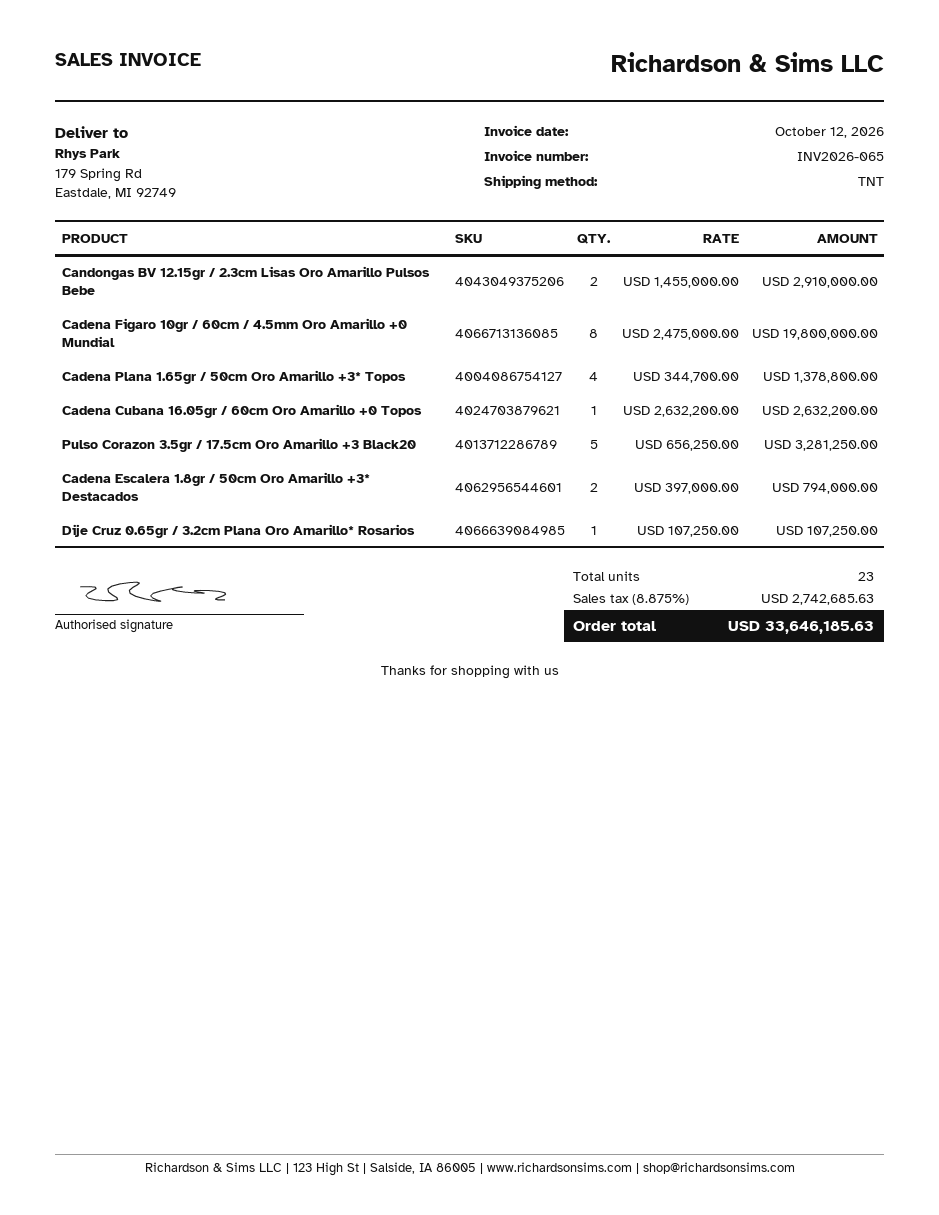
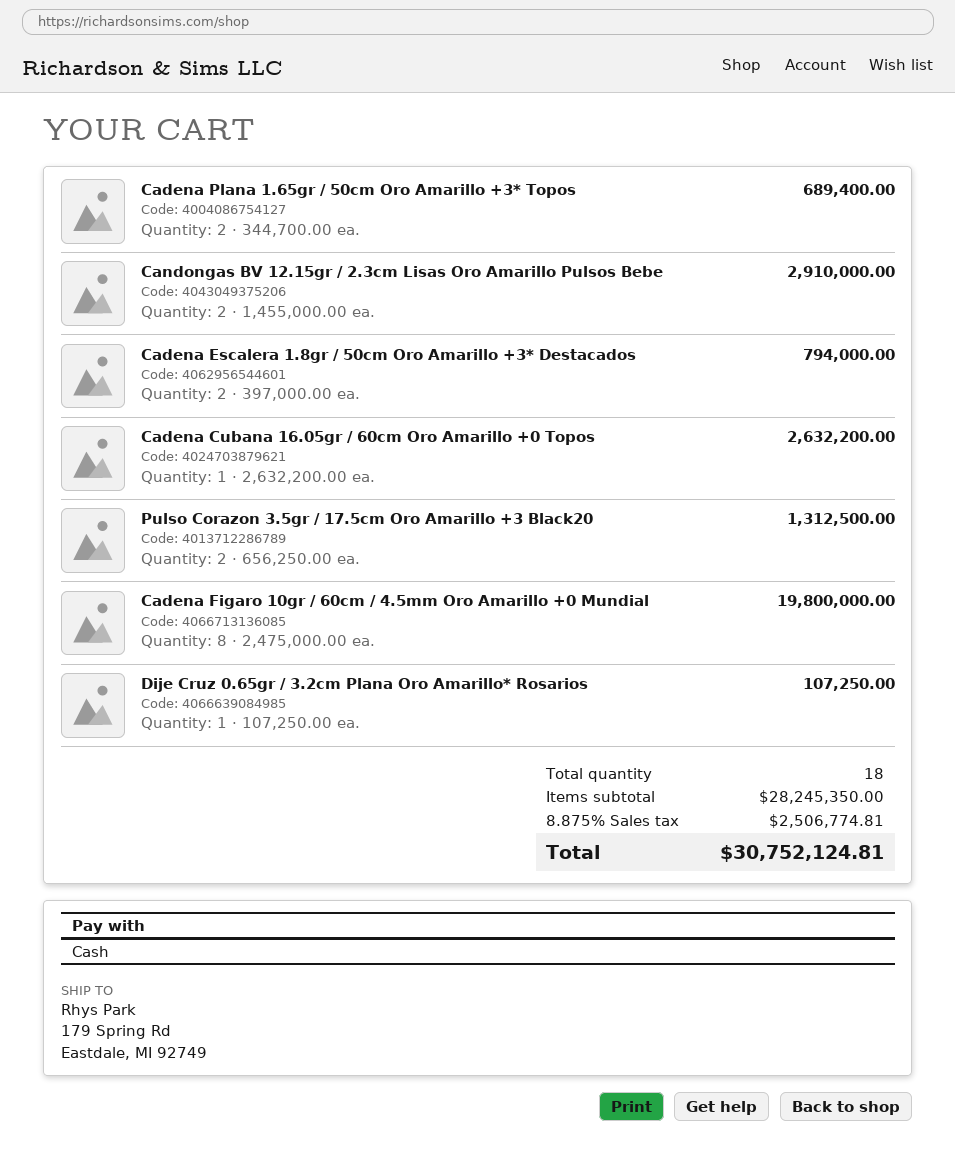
Cadena Plana 1.65gr / 50cm Oro Amarillo +3* Topos: 4 x 344700.00 = 1378800.00 -> 2 x 344700.00 = 689400.00
Pulso Corazon 3.5gr / 17.5cm Oro Amarillo +3 Black20: 5 x 656250.00 = 3281250.00 -> 2 x 656250.00 = 1312500.00
total quantity: 23 -> 18
tax: 8.875% = 2742685.63 -> 8.875% = 2506774.81
total: 33646185.63 -> 30752124.81

